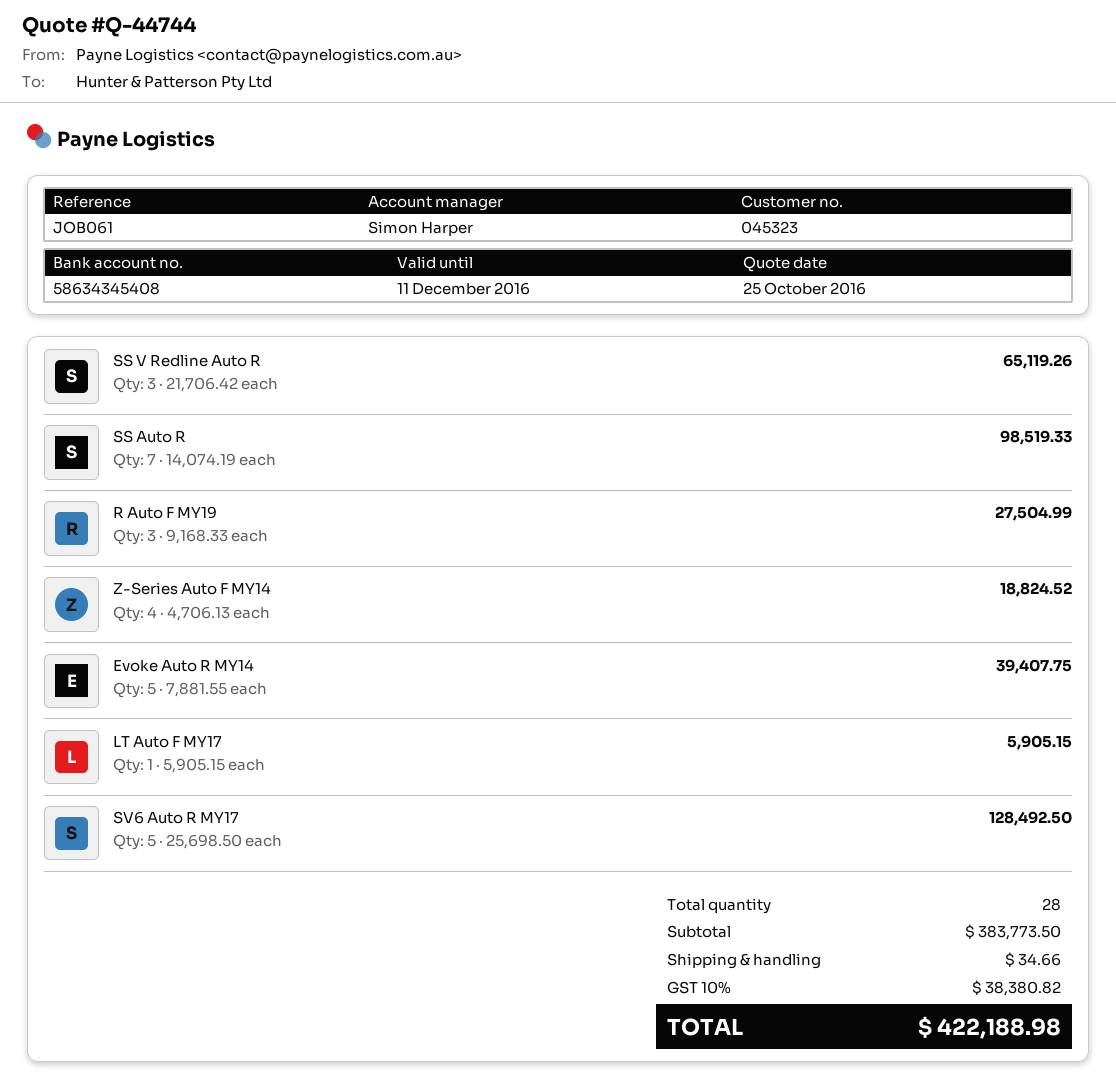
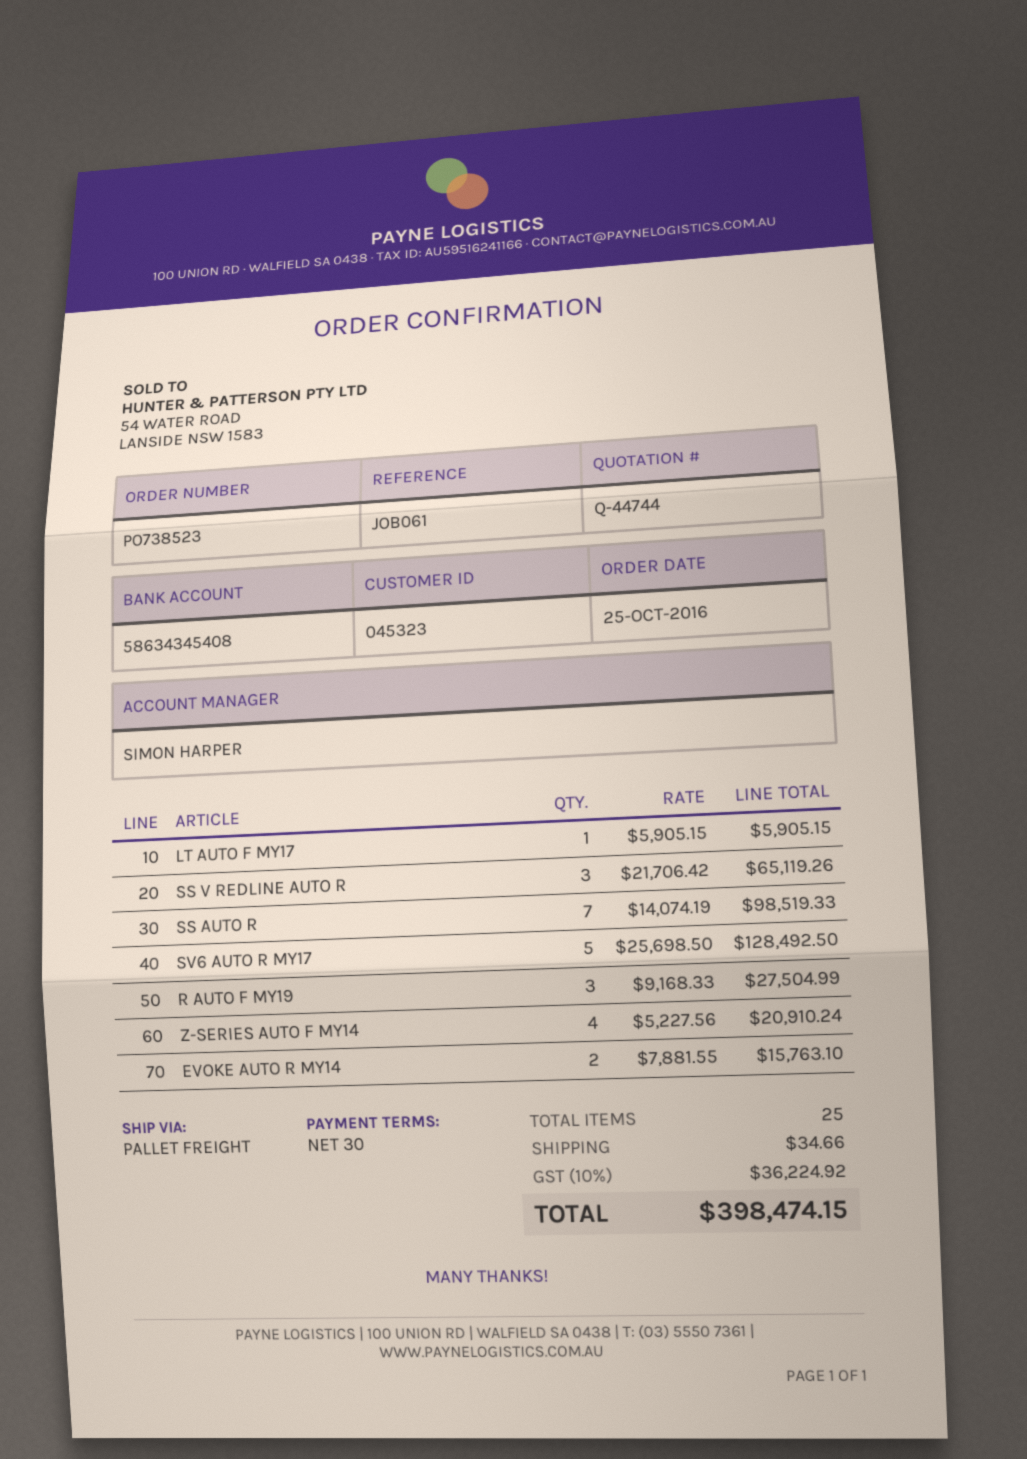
Z-Series Auto F MY14: 4 x 4706.13 = 18824.52 -> 4 x 5227.56 = 20910.24
Evoke Auto R MY14: 5 x 7881.55 = 39407.75 -> 2 x 7881.55 = 15763.10
total quantity: 28 -> 25
tax: 10% = 38380.82 -> 10% = 36224.92
total: 422188.98 -> 398474.15

